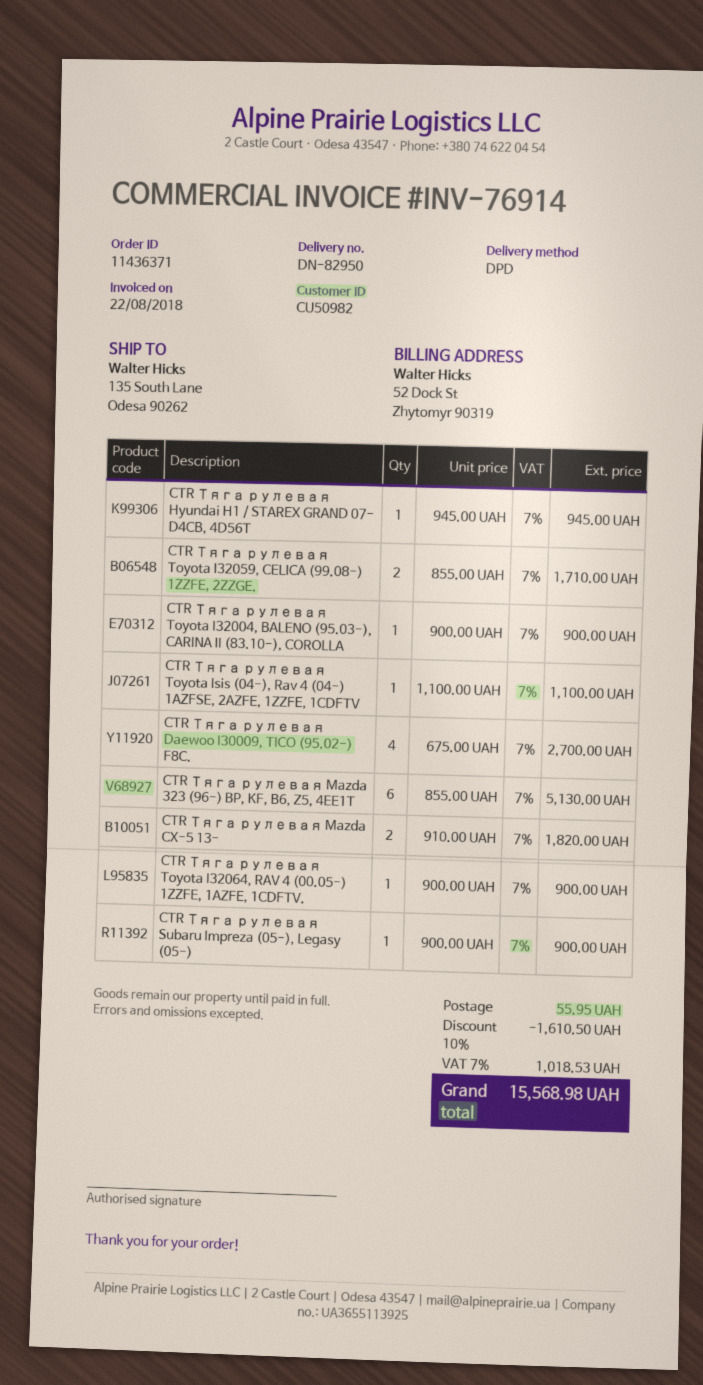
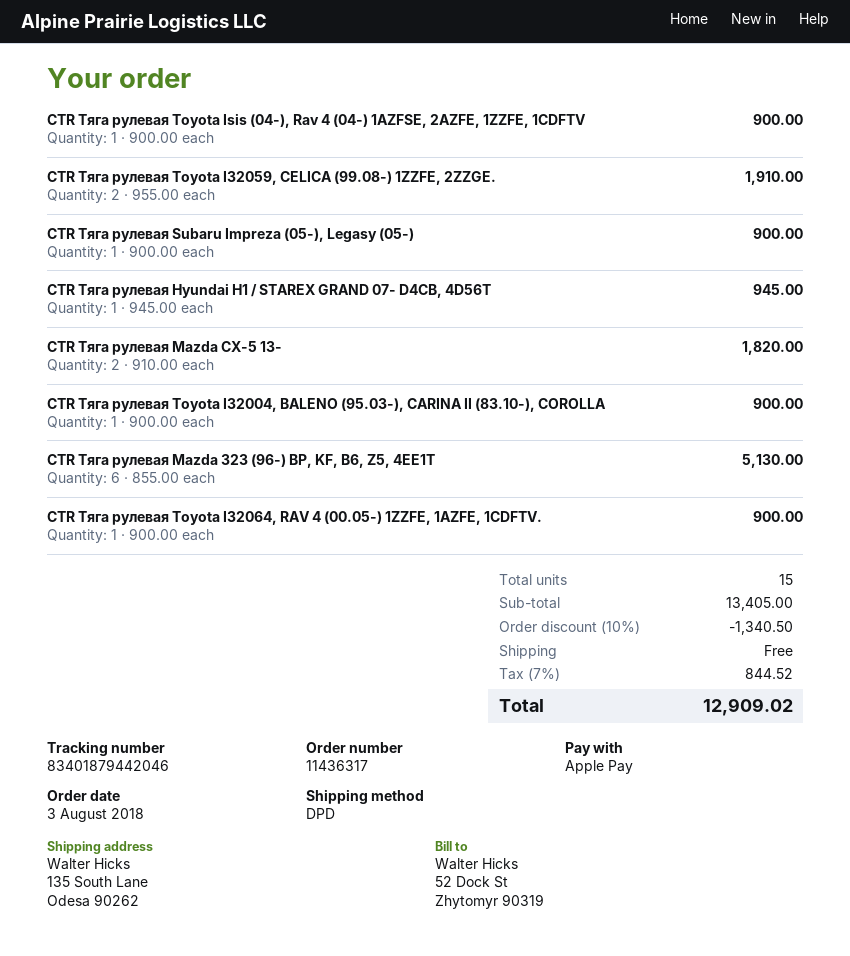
order number: 11436371 -> 11436317
CTR Тяга рулевая Toyota I32059, CELICA (99.08-) 1ZZFE, 2ZZGE.: 2 x 855.00 = 1710.00 -> 2 x 955.00 = 1910.00
CTR Тяга рулевая Toyota Isis (04-), Rav 4 (04-) 1AZFSE, 2AZFE, 1ZZFE, 1CDFTV: 1 x 1100.00 = 1100.00 -> 1 x 900.00 = 900.00
CTR Тяга рулевая Daewoo I30009, TICO (95.02-) F8C.: 4 x 675.00 = 2700.00 -> none
discount: 10% = 1610.50 -> 10% = 1340.50
shipping: 55.95 -> 0.00
tax: 7% = 1018.53 -> 7% = 844.52
total: 15568.98 -> 12909.02

